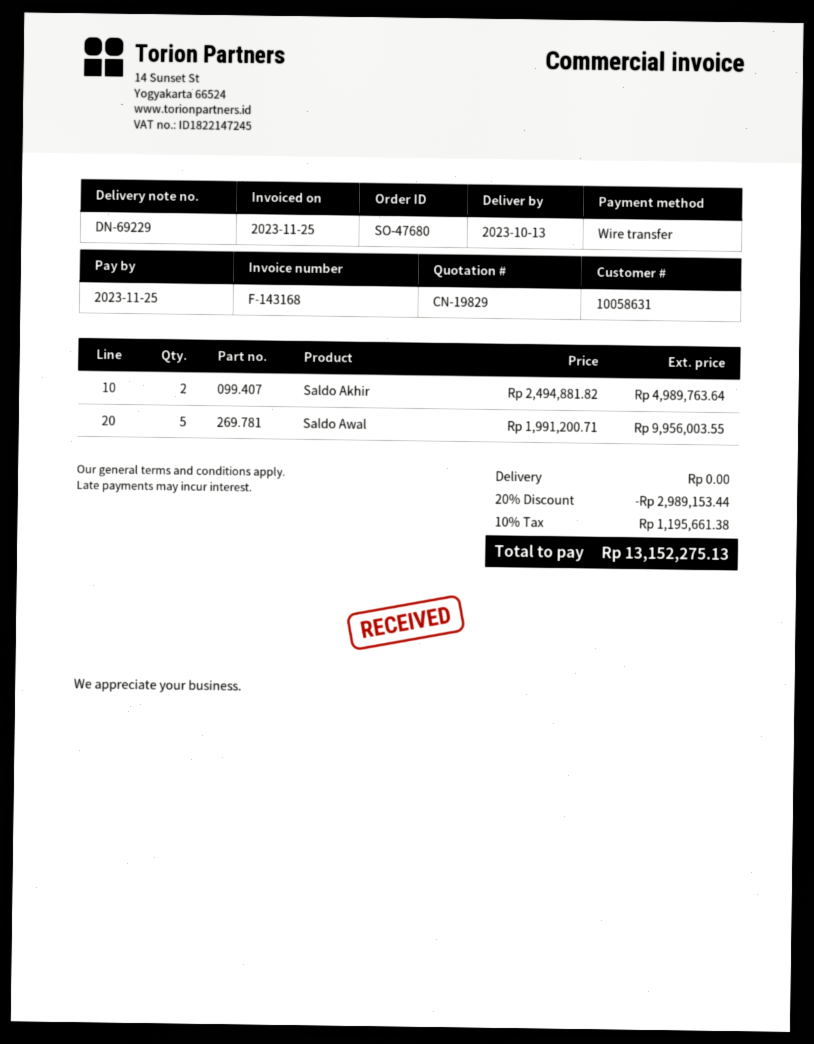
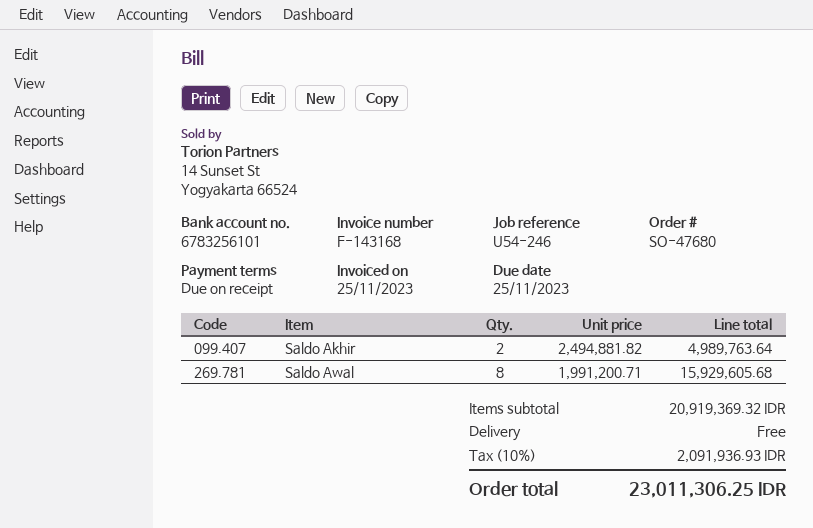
Saldo Awal: 5 x 1991200.71 = 9956003.55 -> 8 x 1991200.71 = 15929605.68
discount: 20% = 2989153.44 -> none
tax: 10% = 1195661.38 -> 10% = 2091936.93
total: 13152275.13 -> 23011306.25

